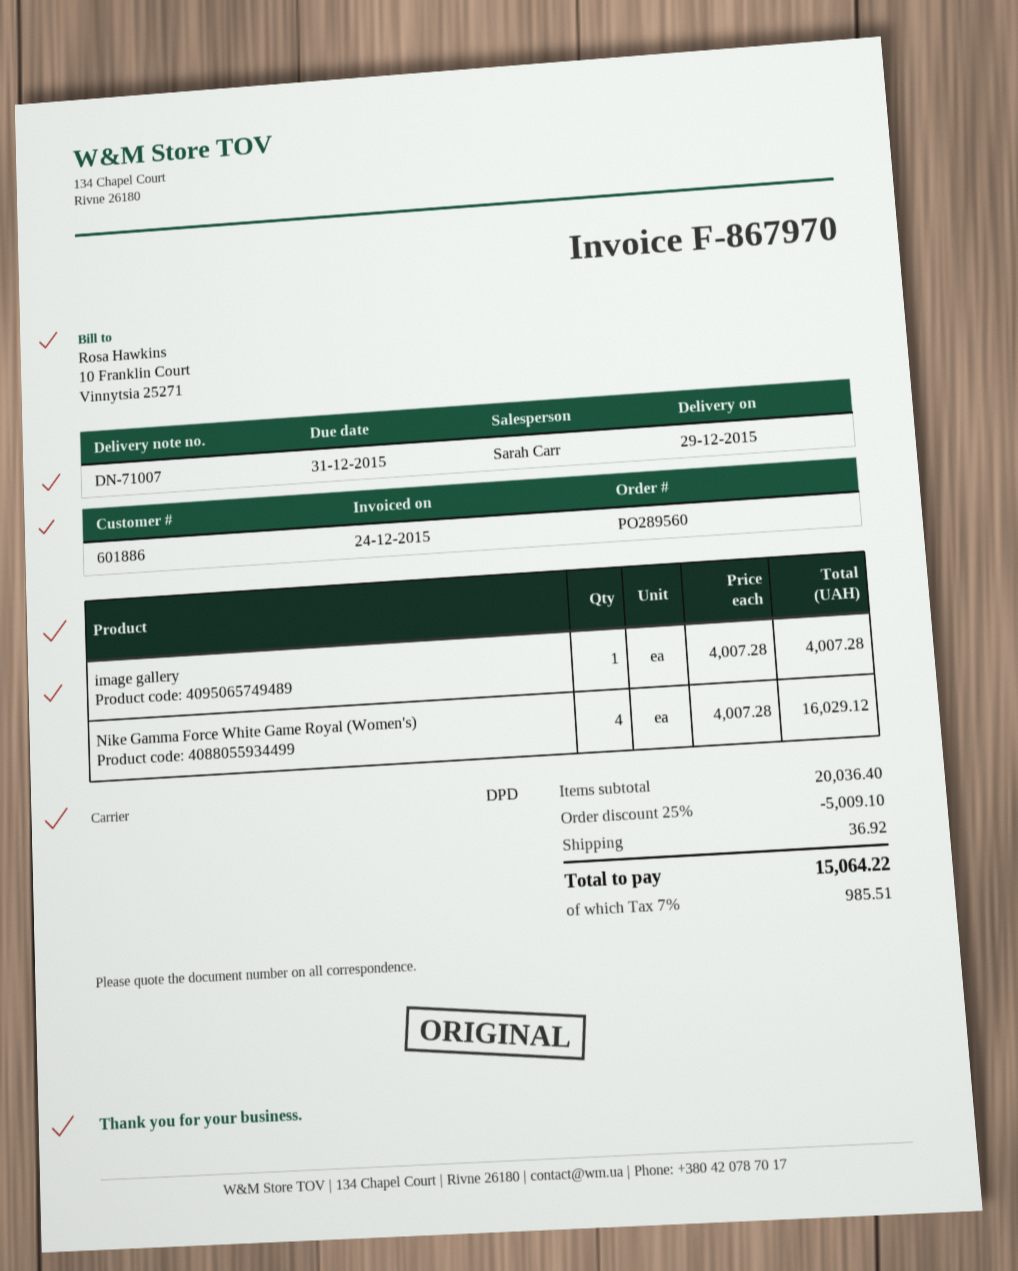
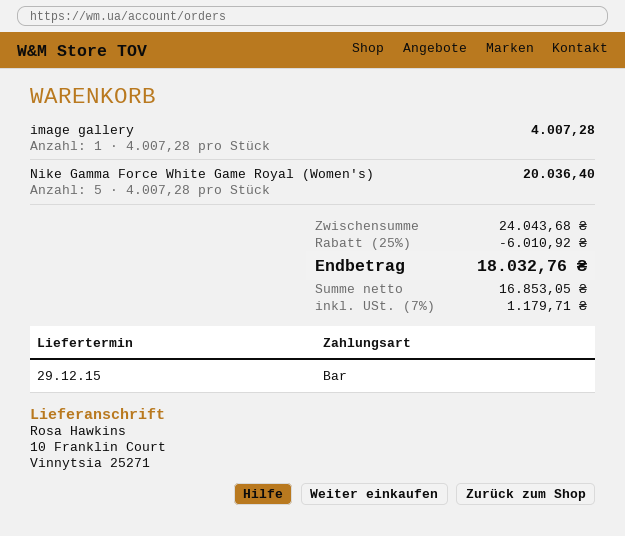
Nike Gamma Force White Game Royal (Women's): 4 x 4007.28 = 16029.12 -> 5 x 4007.28 = 20036.40
subtotal: 20036.40 -> 24043.68
discount: 25% = 5009.10 -> 25% = 6010.92
shipping: 36.92 -> none
tax: 7% = 985.51 -> 7% = 1179.71
total: 15064.22 -> 18032.76

